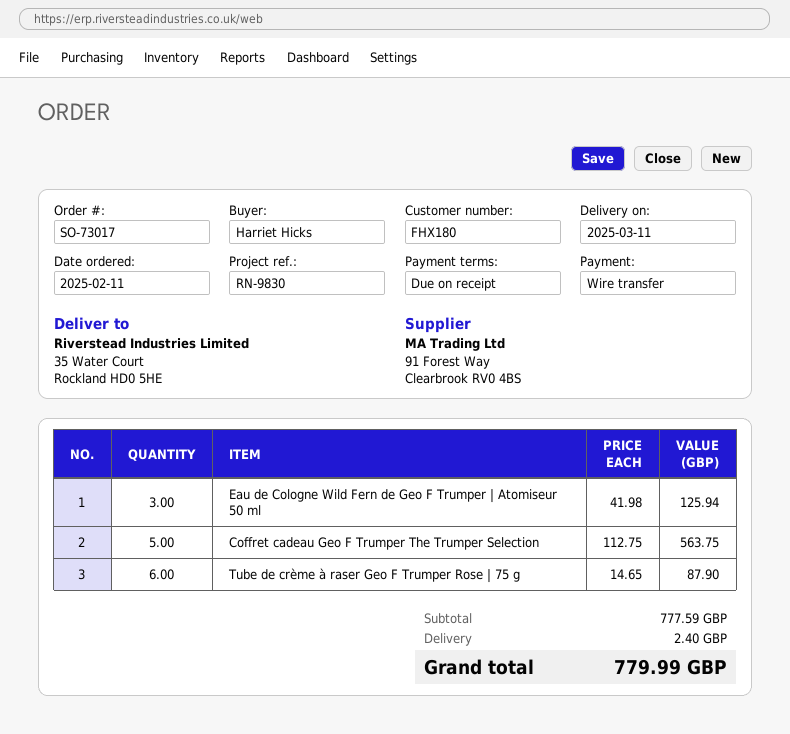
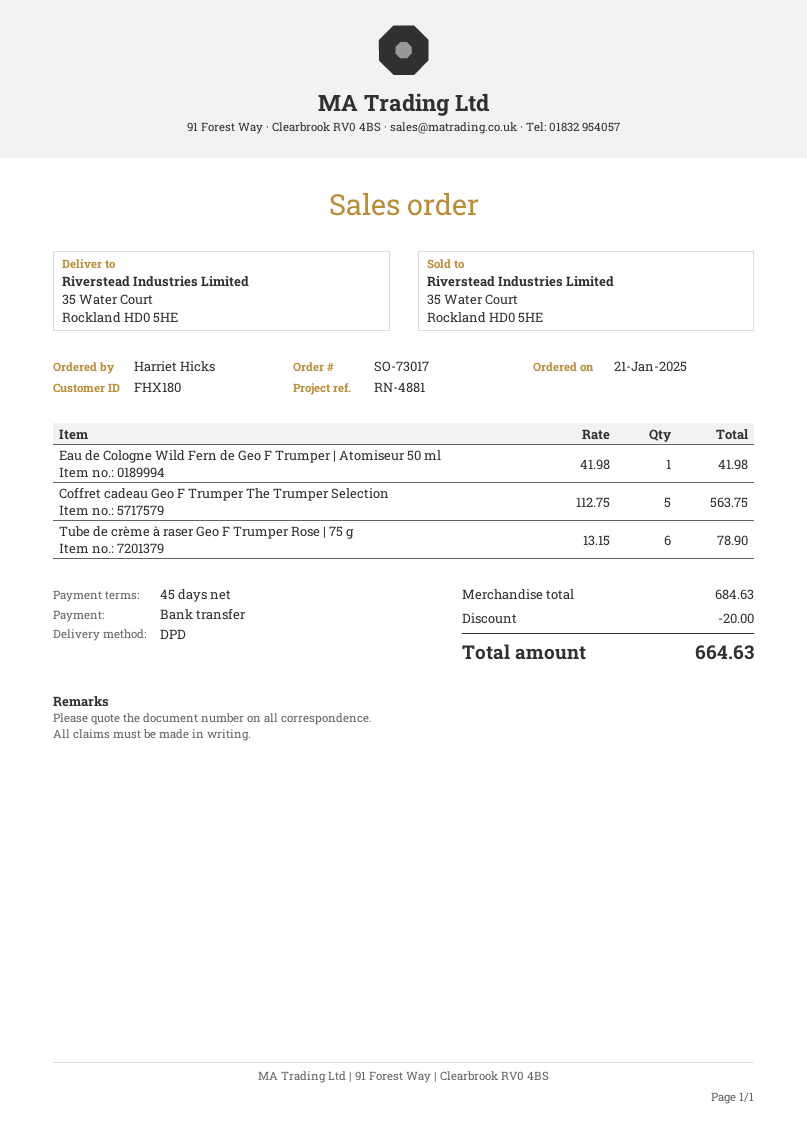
order date: 2025-02-11 -> 2025-01-21
payment terms: on receipt -> 45 days
reference: RN-9830 -> RN-4881
Eau de Cologne Wild Fern de Geo F Trumper | Atomiseur 50 ml: 3 x 41.98 = 125.94 -> 1 x 41.98 = 41.98
Tube de crème à raser Geo F Trumper Rose | 75 g: 6 x 14.65 = 87.90 -> 6 x 13.15 = 78.90
subtotal: 777.59 -> 684.63
discount: none -> 20.00
shipping: 2.40 -> none
total: 779.99 -> 664.63

